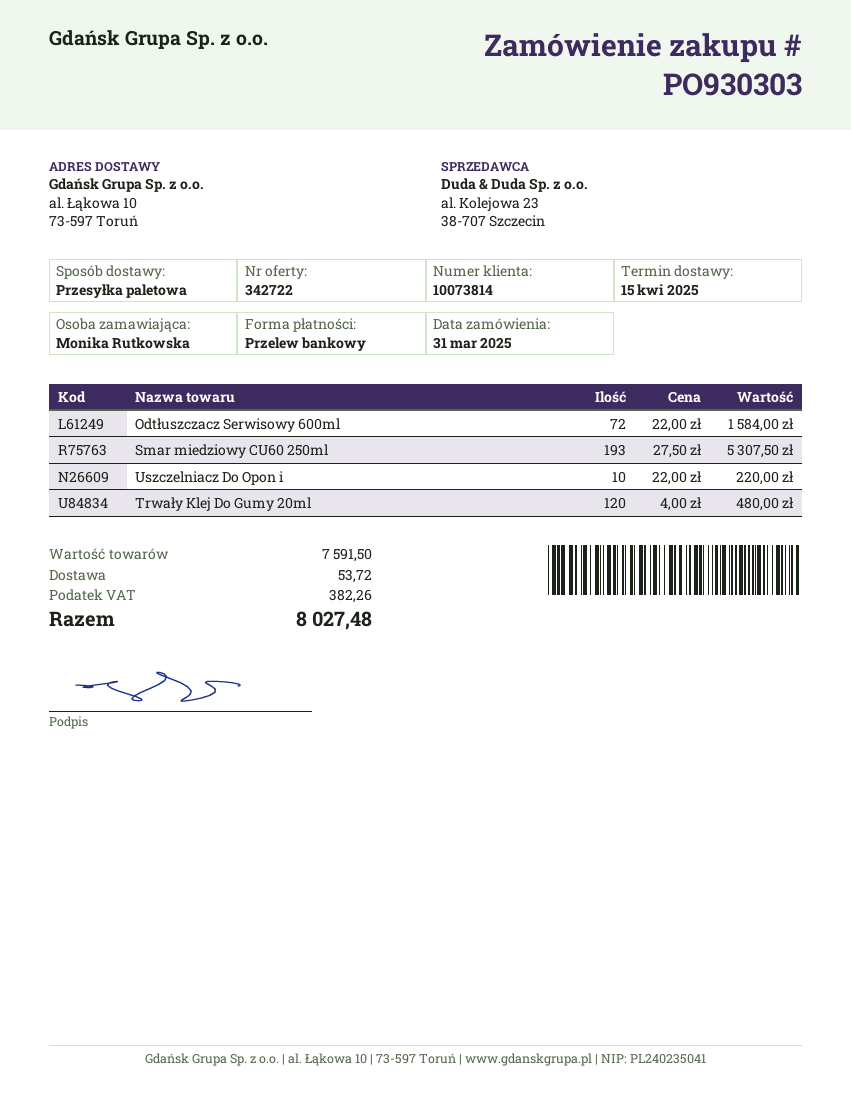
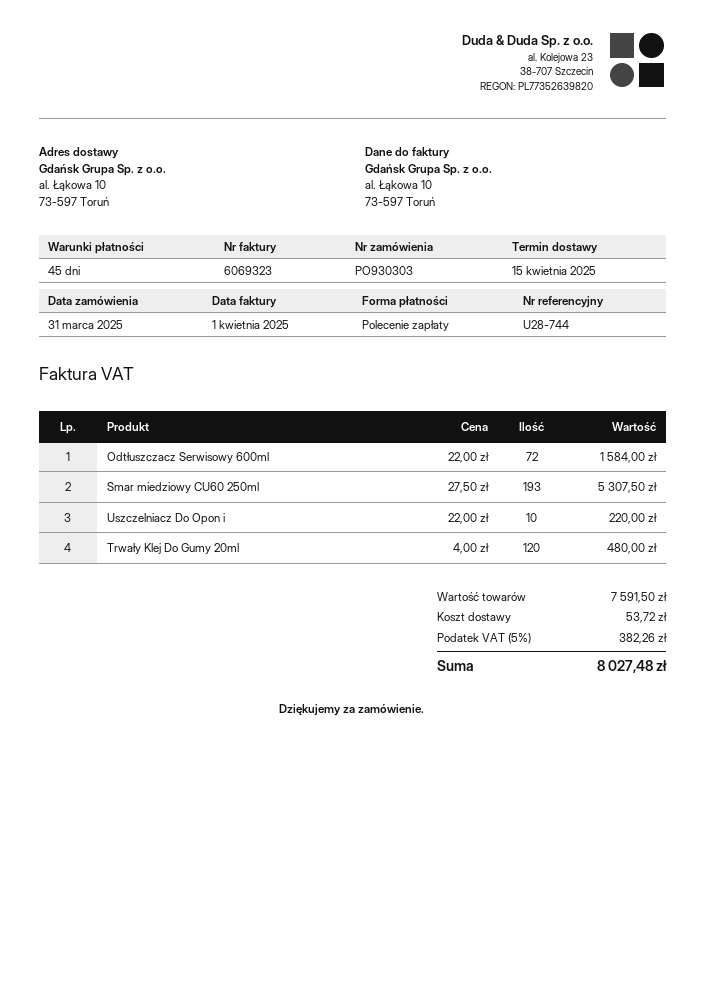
payment method: bank transfer -> direct debit

